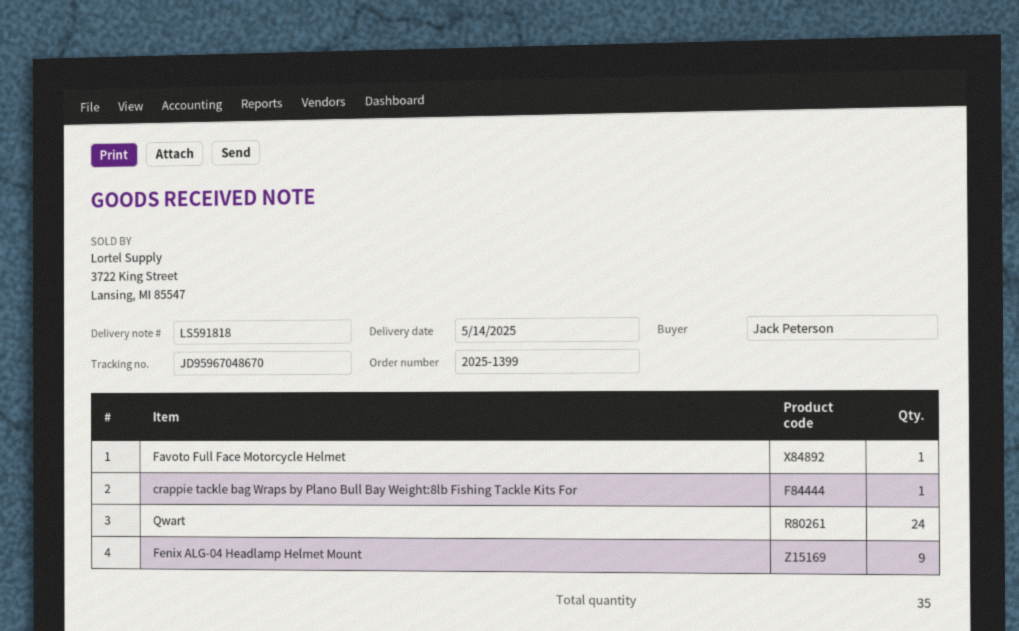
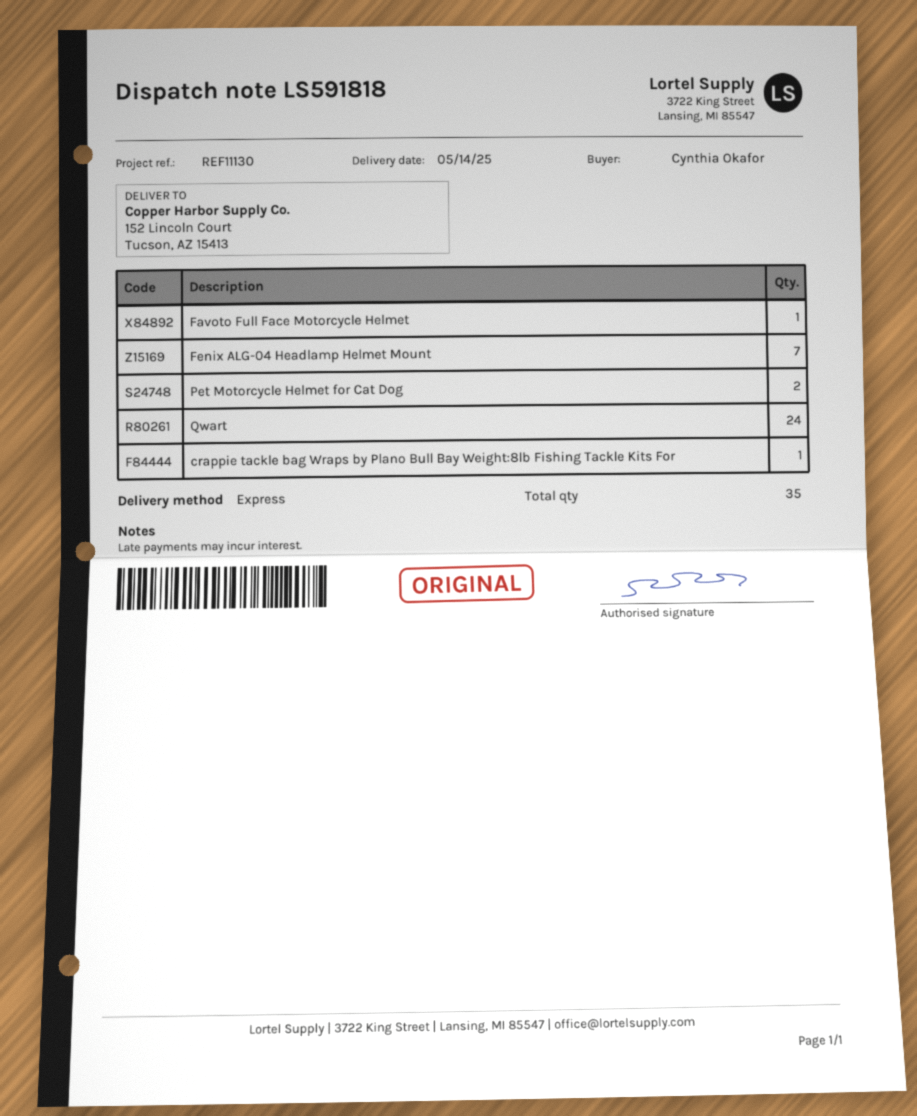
ordered by: Jack Peterson -> Cynthia Okafor
Fenix ALG-04 Headlamp Helmet Mount: 9 -> 7
Pet Motorcycle Helmet for Cat Dog: none -> 2

